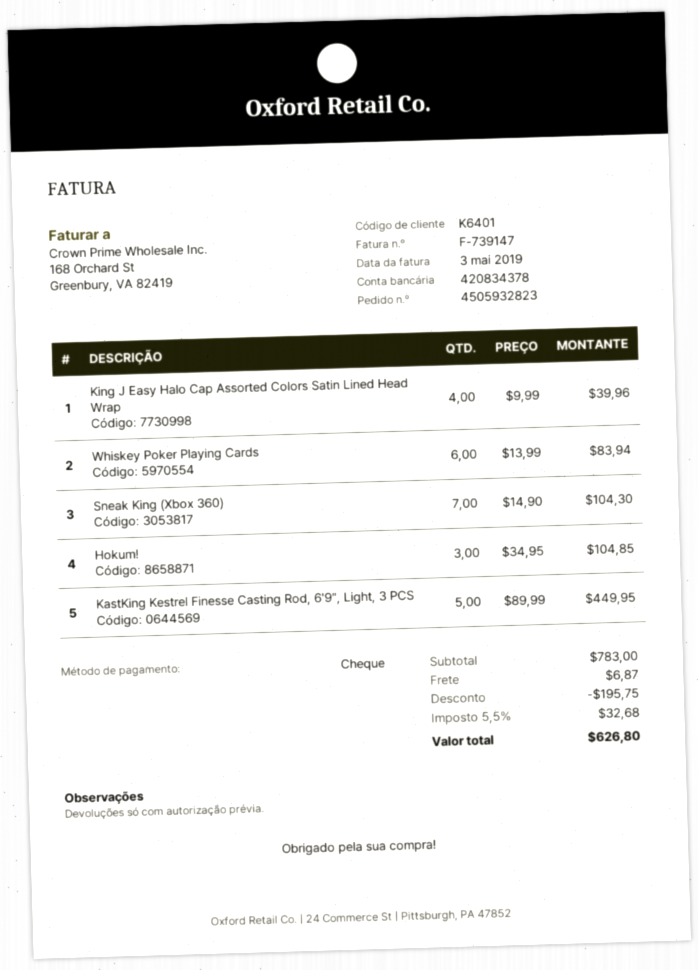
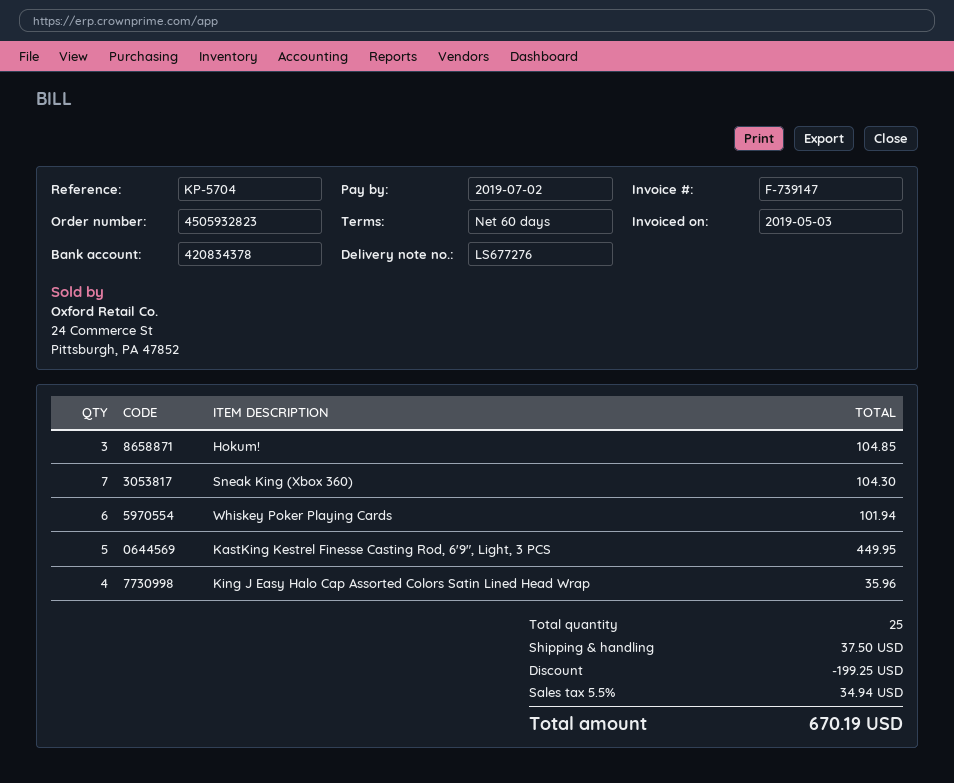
King J Easy Halo Cap Assorted Colors Satin Lined Head Wrap: 4 for 39.96 -> 4 for 35.96
Whiskey Poker Playing Cards: 6 for 83.94 -> 6 for 101.94
discount: 195.75 -> 199.25
shipping: 6.87 -> 37.50
tax: 5.5% = 32.68 -> 5.5% = 34.94
total: 626.80 -> 670.19

